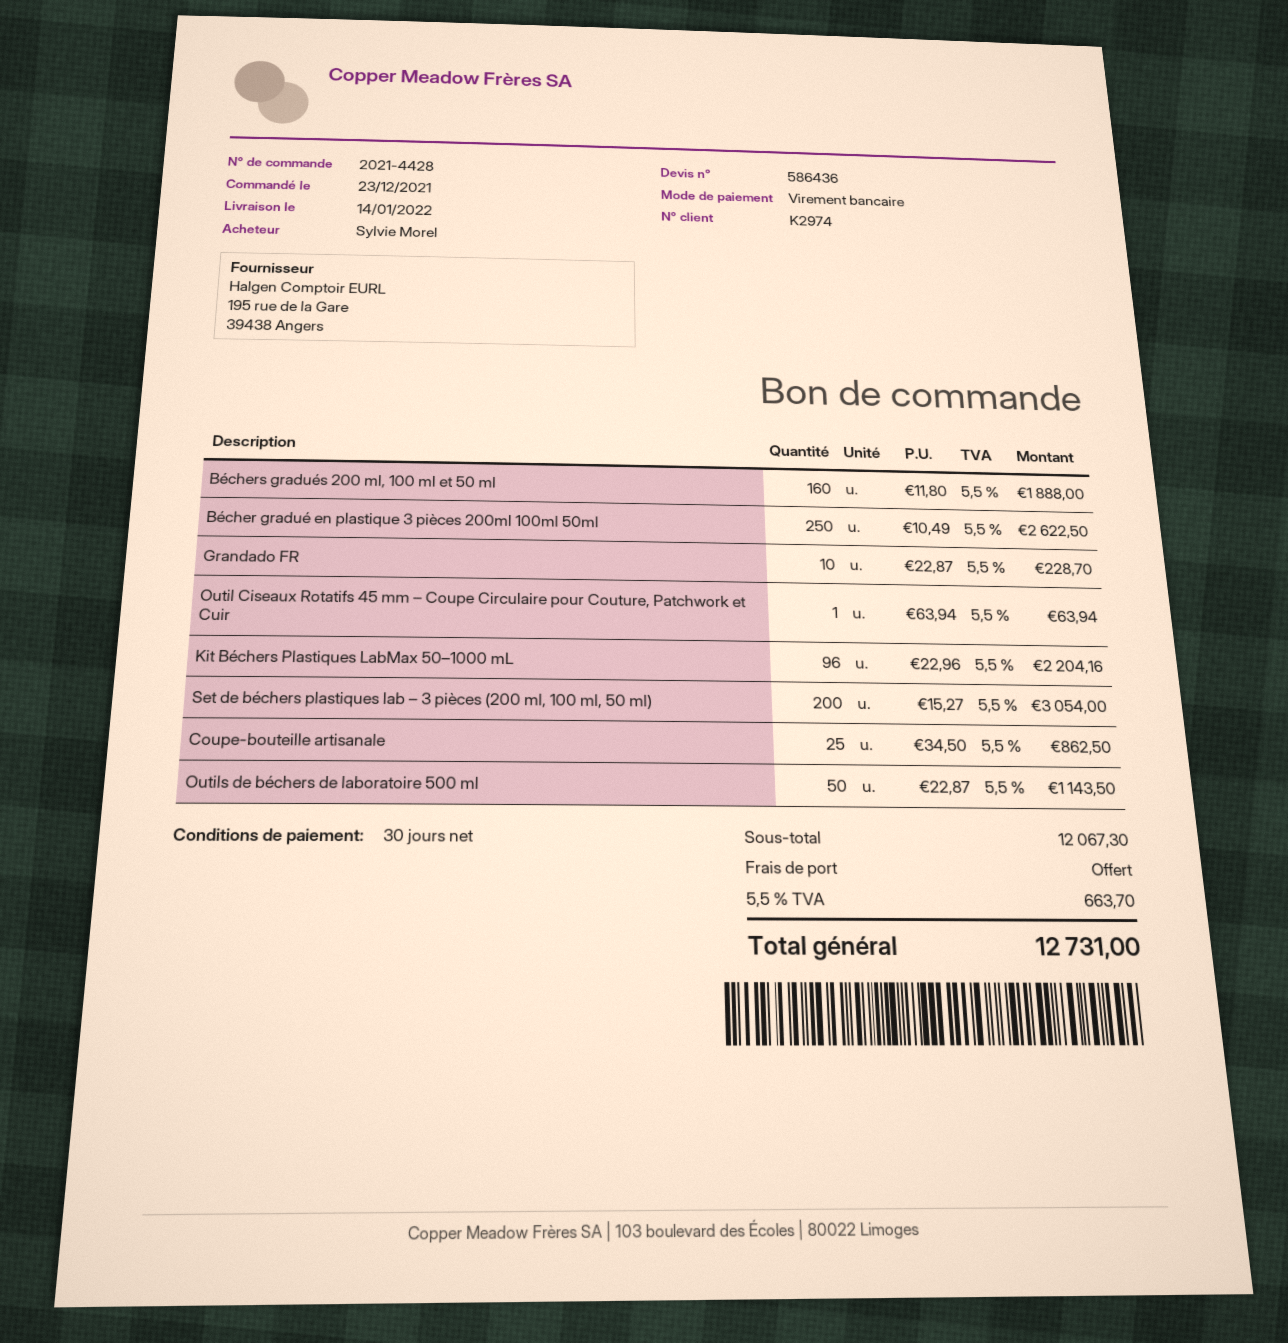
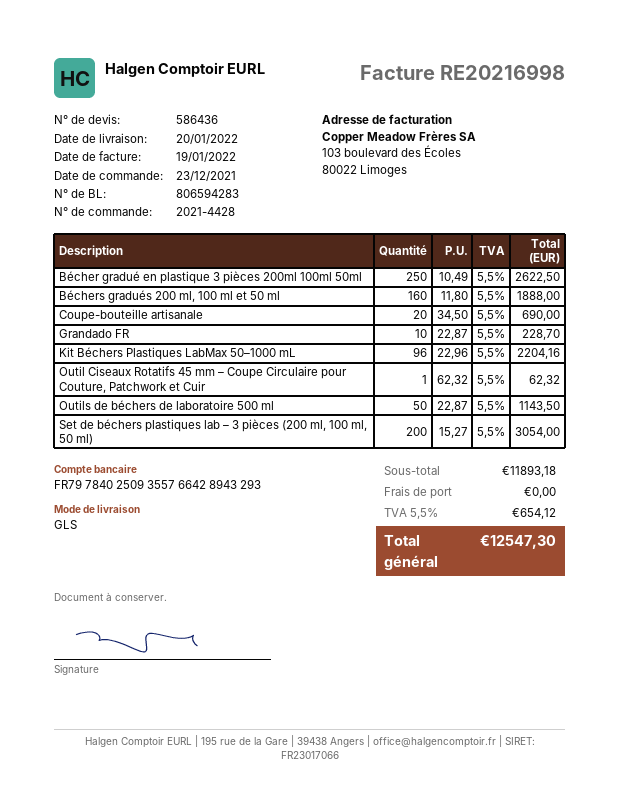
delivery date: 2022-01-14 -> 2022-01-20
Outil Ciseaux Rotatifs 45 mm – Coupe Circulaire pour Couture, Patchwork et Cuir: 1 x 63.94 = 63.94 -> 1 x 62.32 = 62.32
Coupe-bouteille artisanale: 25 x 34.50 = 862.50 -> 20 x 34.50 = 690.00
subtotal: 12067.30 -> 11893.18
tax: 5.5% = 663.70 -> 5.5% = 654.12
total: 12731.00 -> 12547.30

